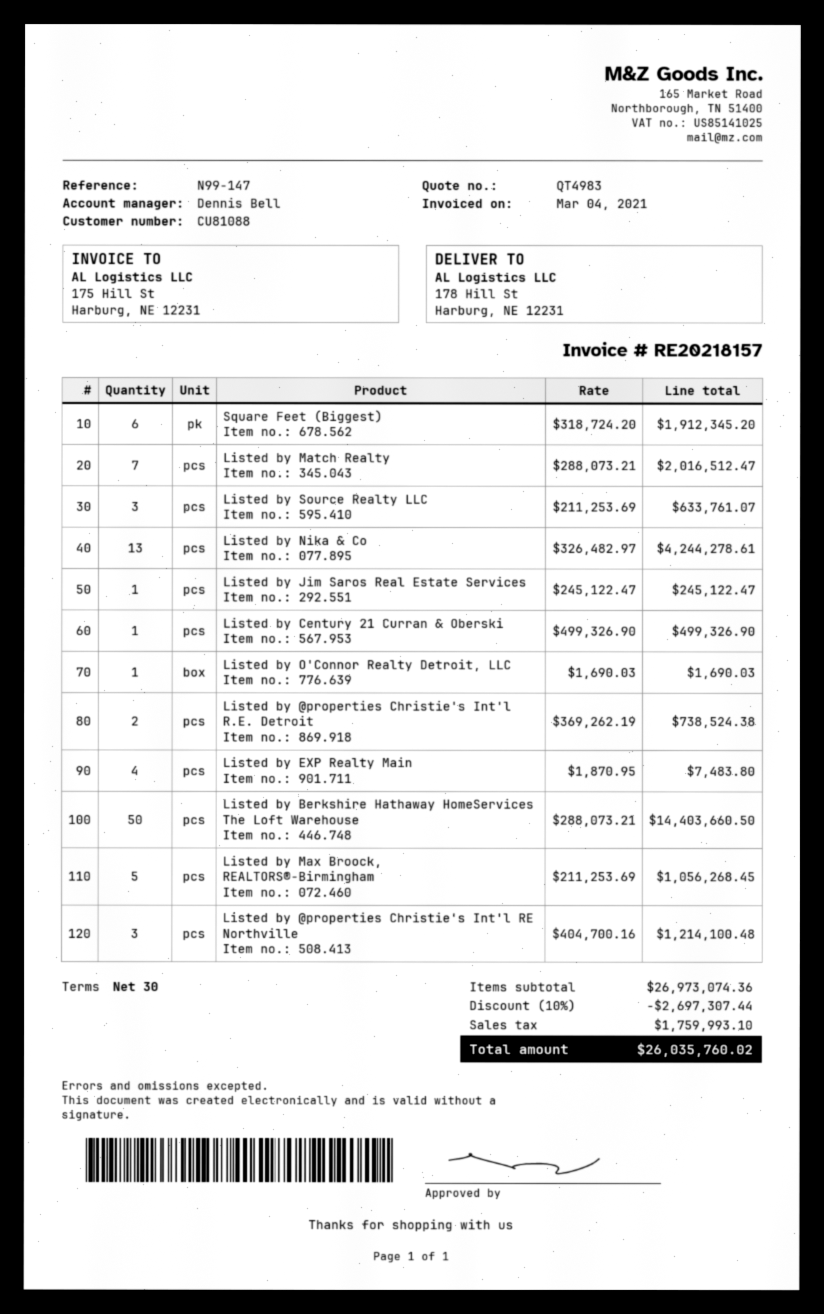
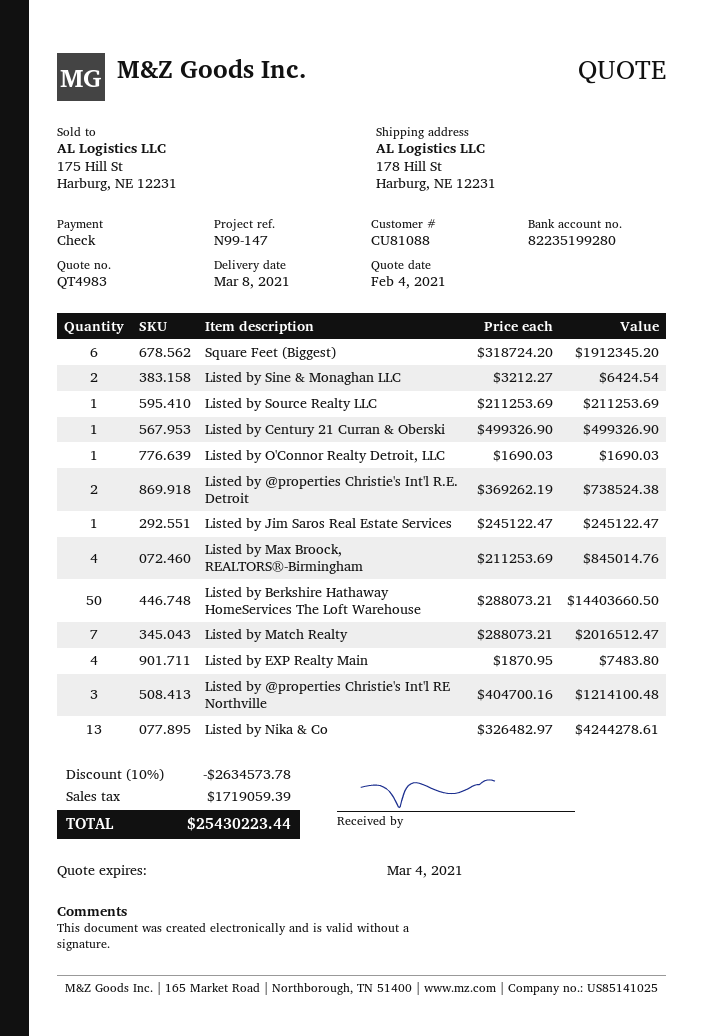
Listed by Source Realty LLC: 3 x 211253.69 = 633761.07 -> 1 x 211253.69 = 211253.69
Listed by Max Broock, REALTORS®-Birmingham: 5 x 211253.69 = 1056268.45 -> 4 x 211253.69 = 845014.76
Listed by Sine & Monaghan LLC: none -> 2 x 3212.27 = 6424.54
discount: 10% = 2697307.44 -> 10% = 2634573.78
tax: 1759993.10 -> 1719059.39
total: 26035760.02 -> 25430223.44

